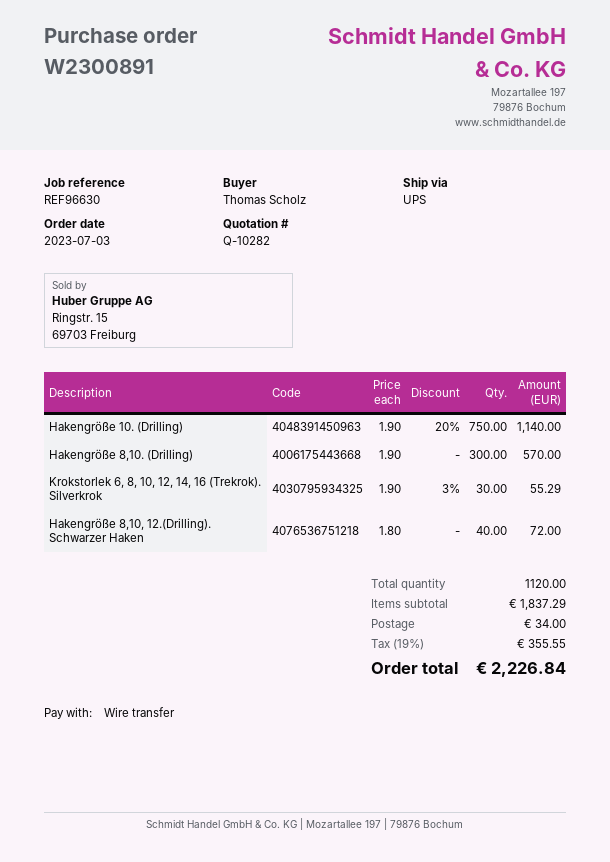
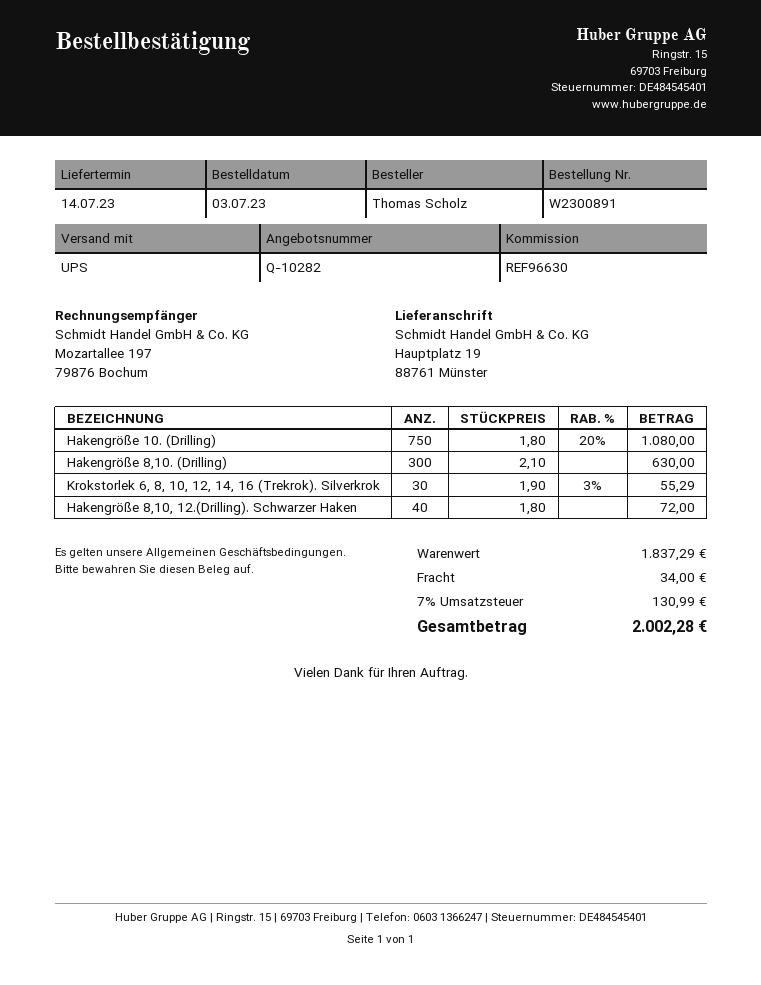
Hakengröße 10. (Drilling): 750 x 1.90 - 20% = 1140.00 -> 750 x 1.80 - 20% = 1080.00
Hakengröße 8,10. (Drilling): 300 x 1.90 = 570.00 -> 300 x 2.10 = 630.00
tax: 19% = 355.55 -> 7% = 130.99
total: 2226.84 -> 2002.28

